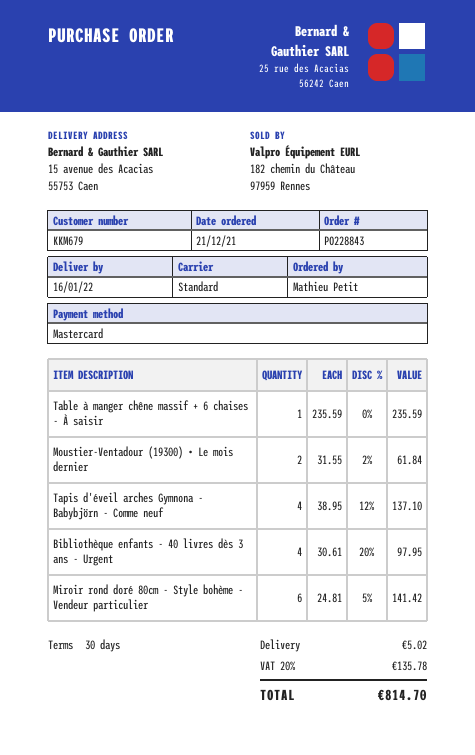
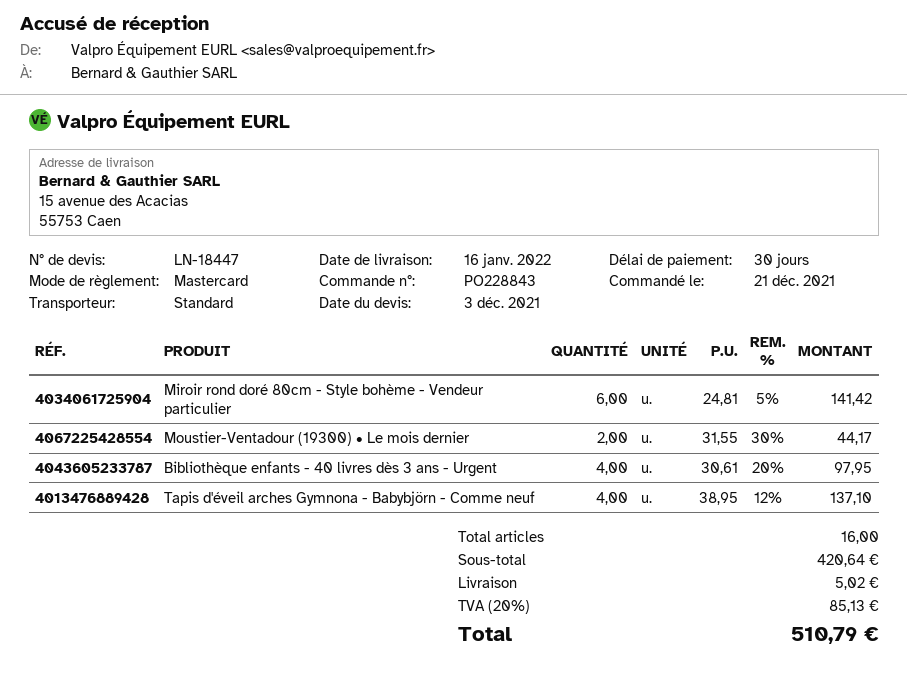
Table à manger chêne massif + 6 chaises - À saisir: 1 x 235.59 = 235.59 -> none
Moustier-Ventadour (19300) • Le mois dernier: 2 x 31.55 - 2% = 61.84 -> 2 x 31.55 - 30% = 44.17
tax: 20% = 135.78 -> 20% = 85.13
total: 814.70 -> 510.79

